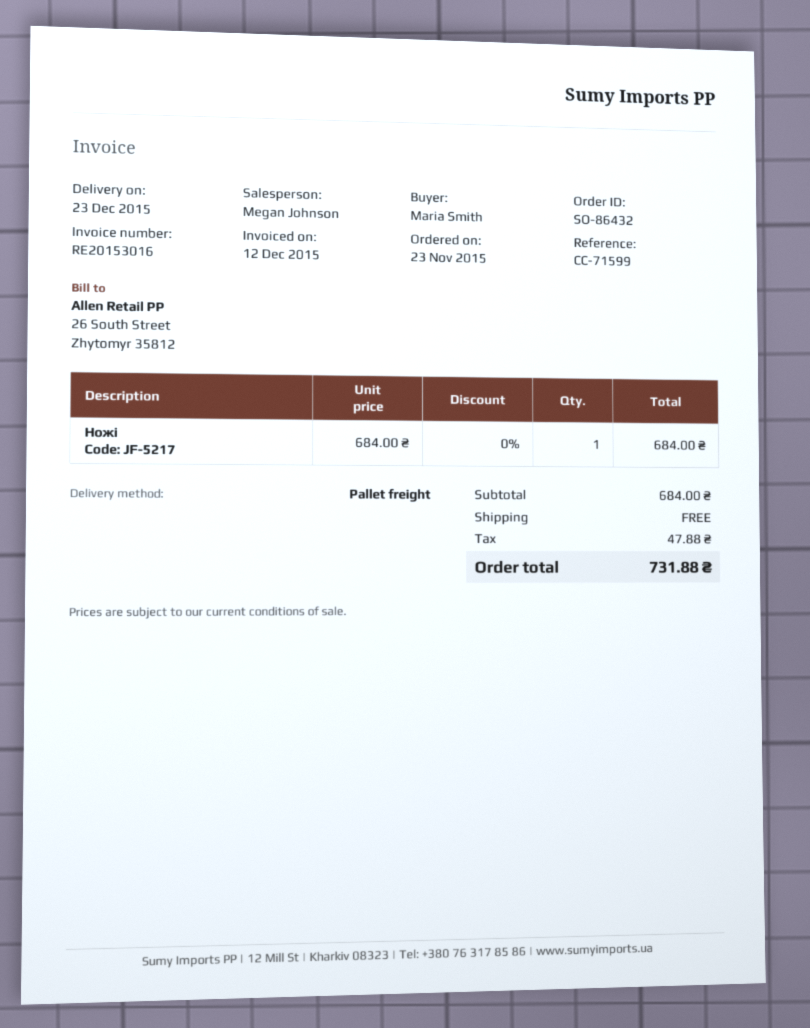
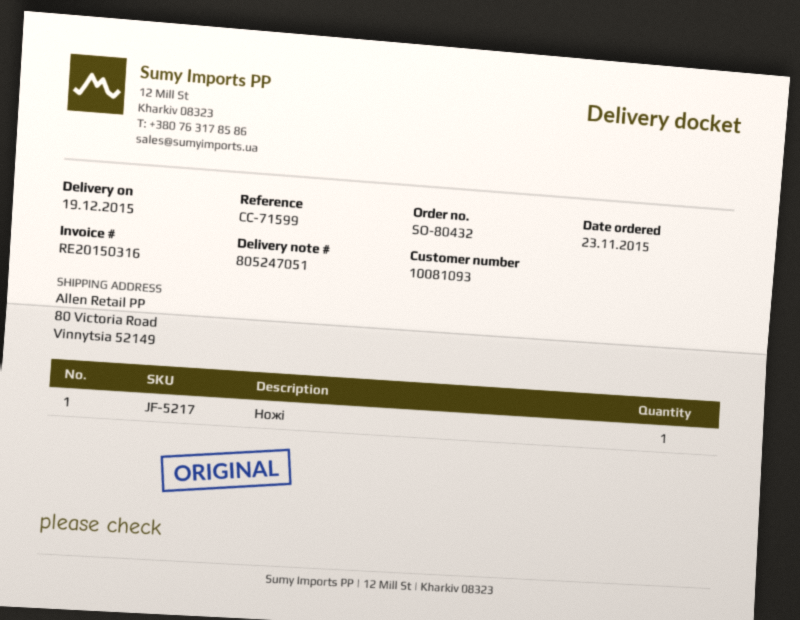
order number: SO-86432 -> SO-80432
delivery date: 2015-12-23 -> 2015-12-19
invoice number: RE20153016 -> RE20150316

